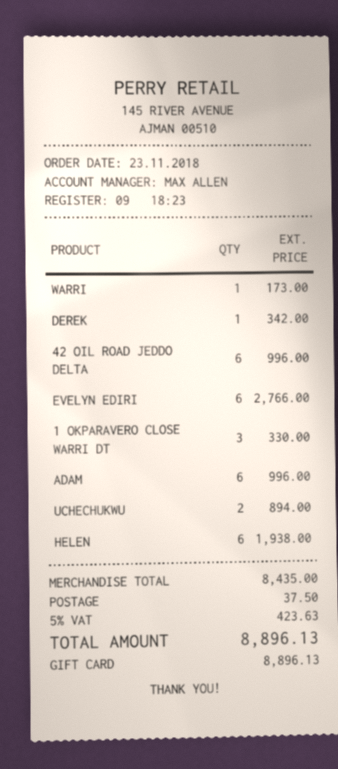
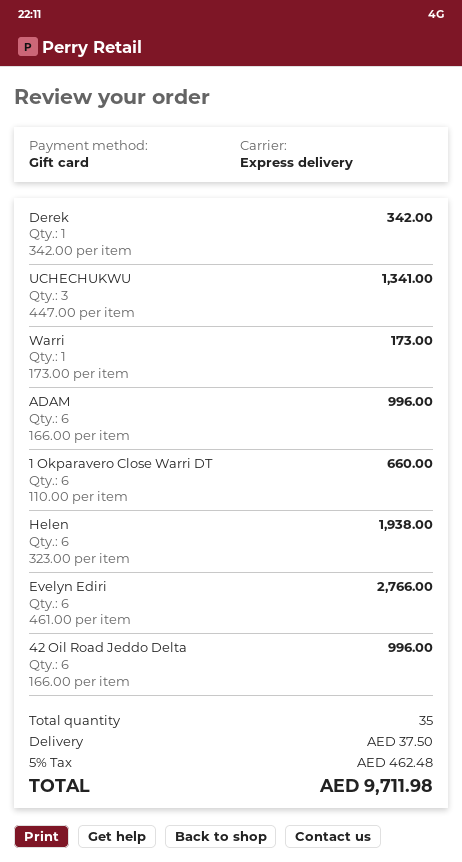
1 OKPARAVERO CLOSE WARRI DT: 3 for 330.00 -> 6 for 660.00
UCHECHUKWU: 2 for 894.00 -> 3 for 1341.00
tax: 5% = 423.63 -> 5% = 462.48
total: 8896.13 -> 9711.98

